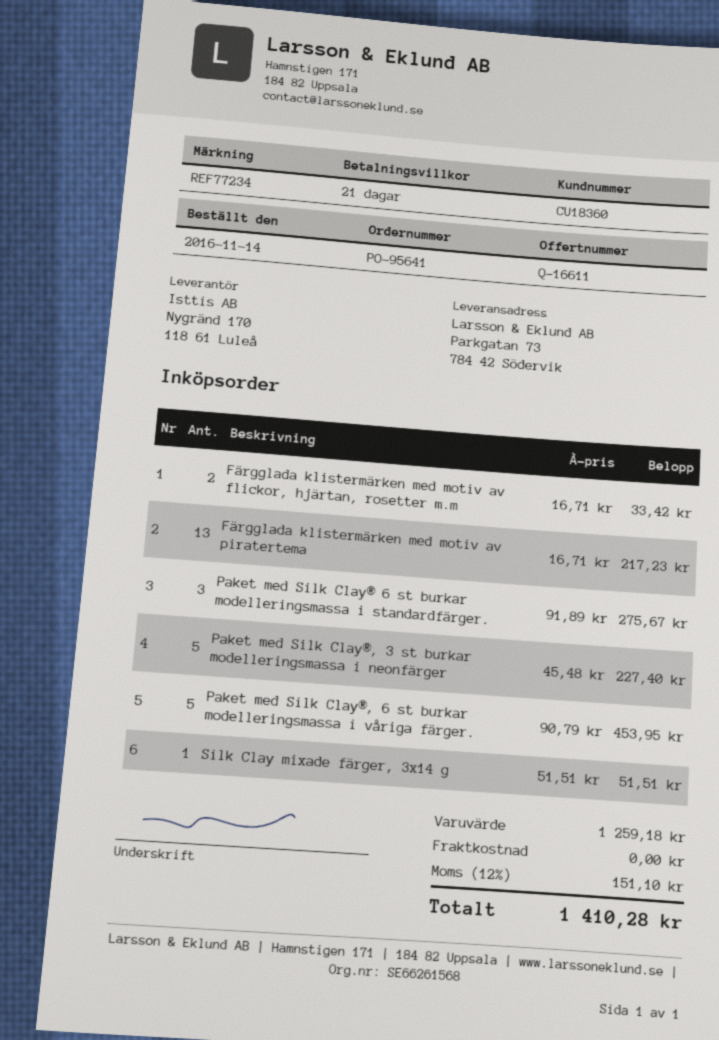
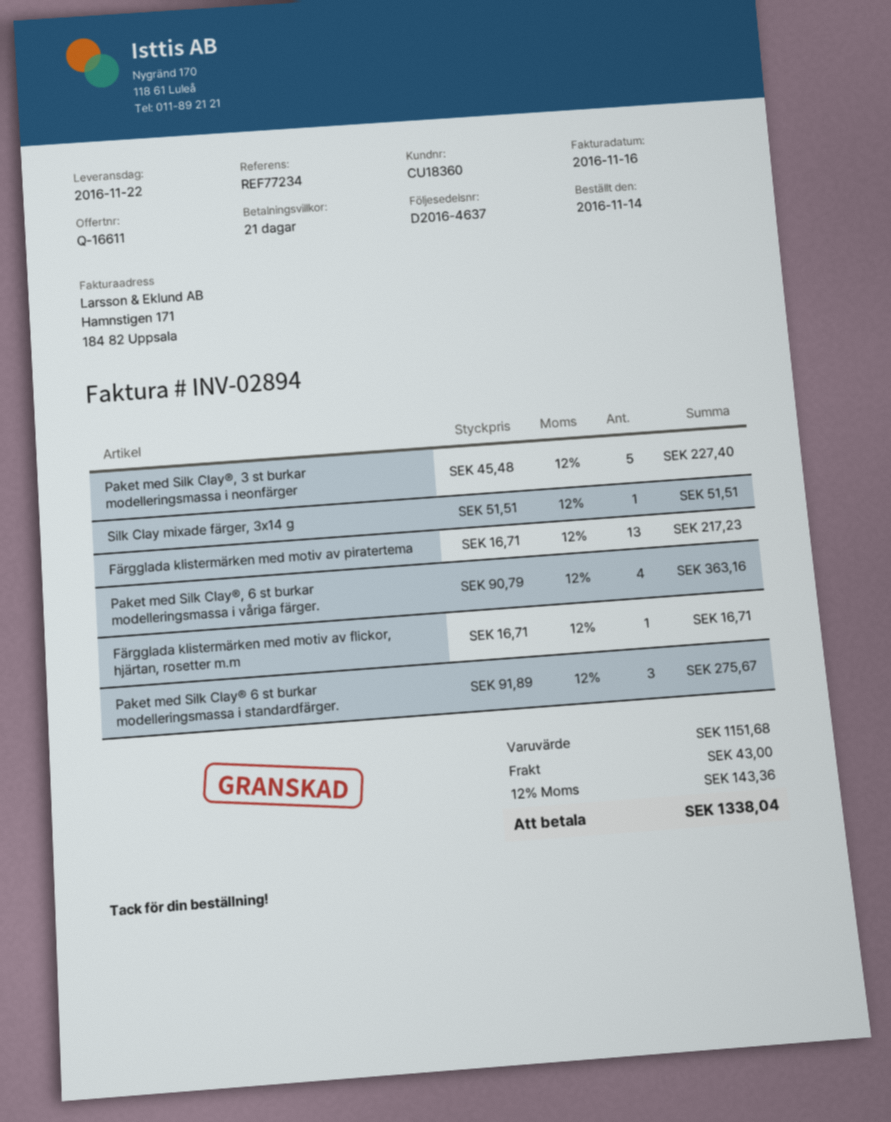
Färgglada klistermärken med motiv av flickor, hjärtan, rosetter m.m: 2 x 16.71 = 33.42 -> 1 x 16.71 = 16.71
Paket med Silk Clay®, 6 st burkar modelleringsmassa i våriga färger.: 5 x 90.79 = 453.95 -> 4 x 90.79 = 363.16
subtotal: 1259.18 -> 1151.68
shipping: 0.00 -> 43.00
tax: 12% = 151.10 -> 12% = 143.36
total: 1410.28 -> 1338.04

